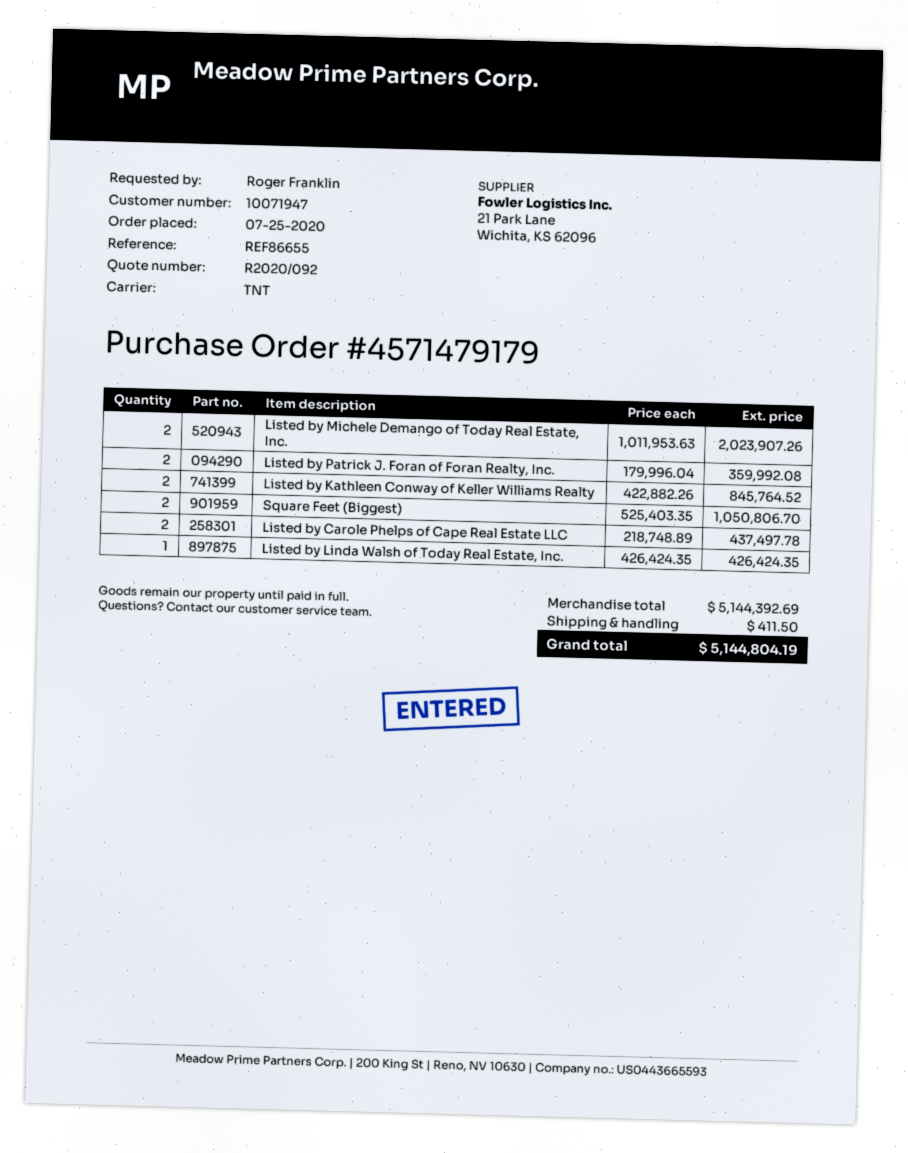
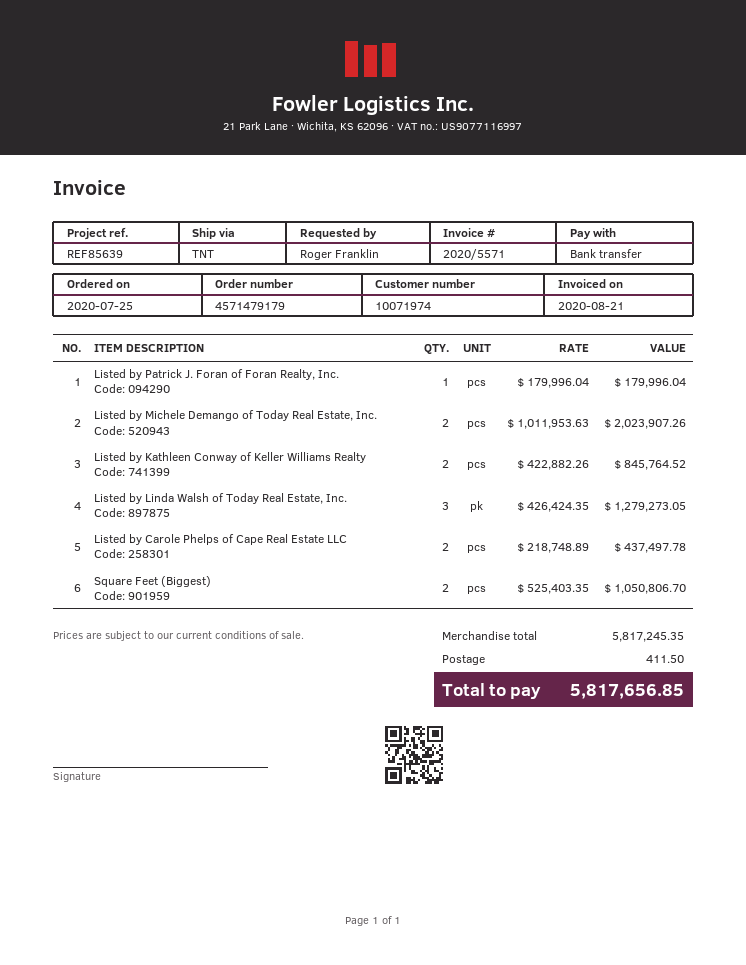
customer number: 10071947 -> 10071974
reference: REF86655 -> REF85639
Listed by Patrick J. Foran of Foran Realty, Inc.: 2 x 179996.04 = 359992.08 -> 1 x 179996.04 = 179996.04
Listed by Linda Walsh of Today Real Estate, Inc.: 1 x 426424.35 = 426424.35 -> 3 x 426424.35 = 1279273.05
subtotal: 5144392.69 -> 5817245.35
total: 5144804.19 -> 5817656.85

